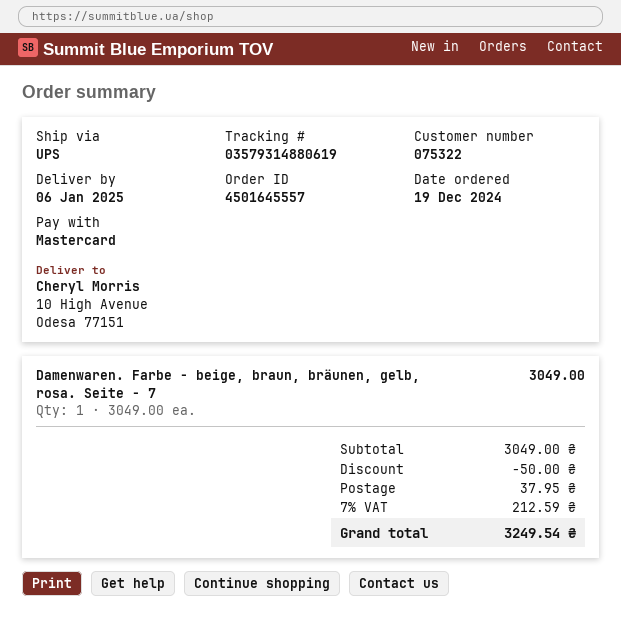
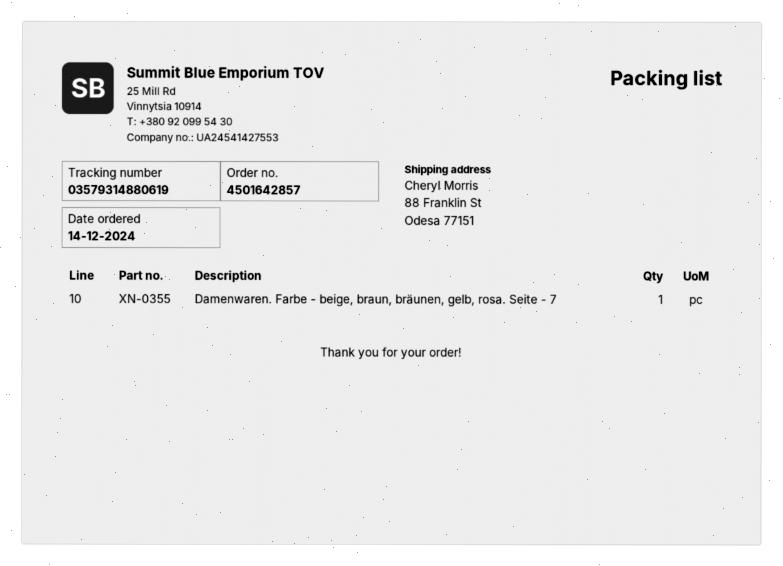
order number: 4501645557 -> 4501642857
order date: 2024-12-19 -> 2024-12-14
ship to: 10 High Avenue, Odesa 77151 -> 88 Franklin St, Odesa 77151

